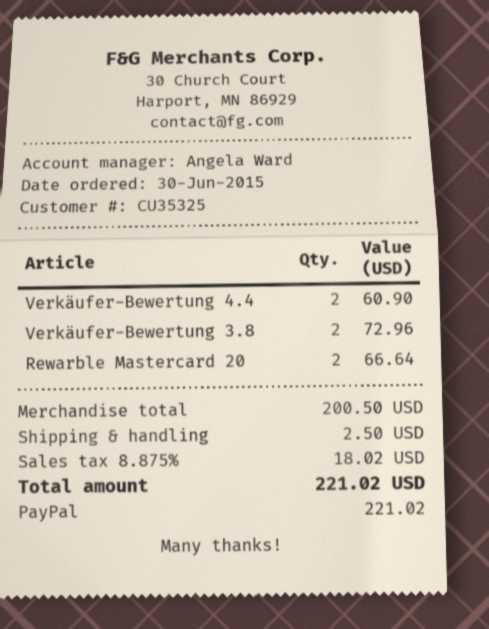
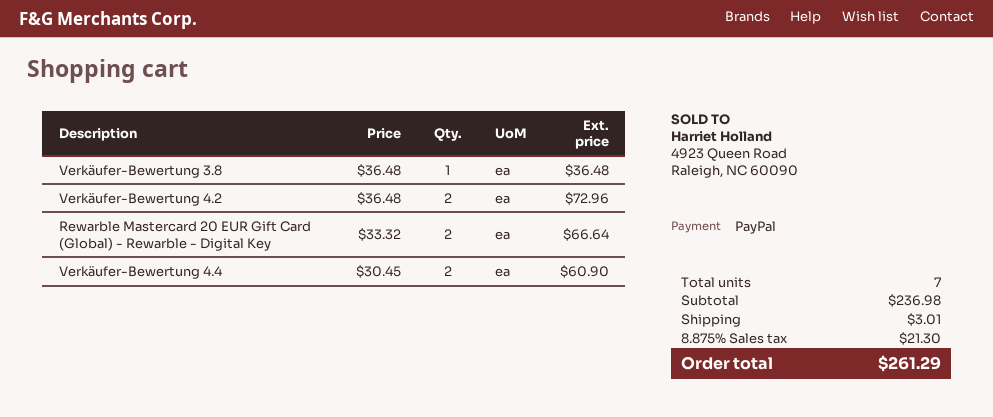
Verkäufer-Bewertung 3.8: 2 for 72.96 -> 1 for 36.48
Verkäufer-Bewertung 4.2: none -> 2 for 72.96
subtotal: 200.50 -> 236.98
shipping: 2.50 -> 3.01
tax: 8.875% = 18.02 -> 8.875% = 21.30
total: 221.02 -> 261.29

